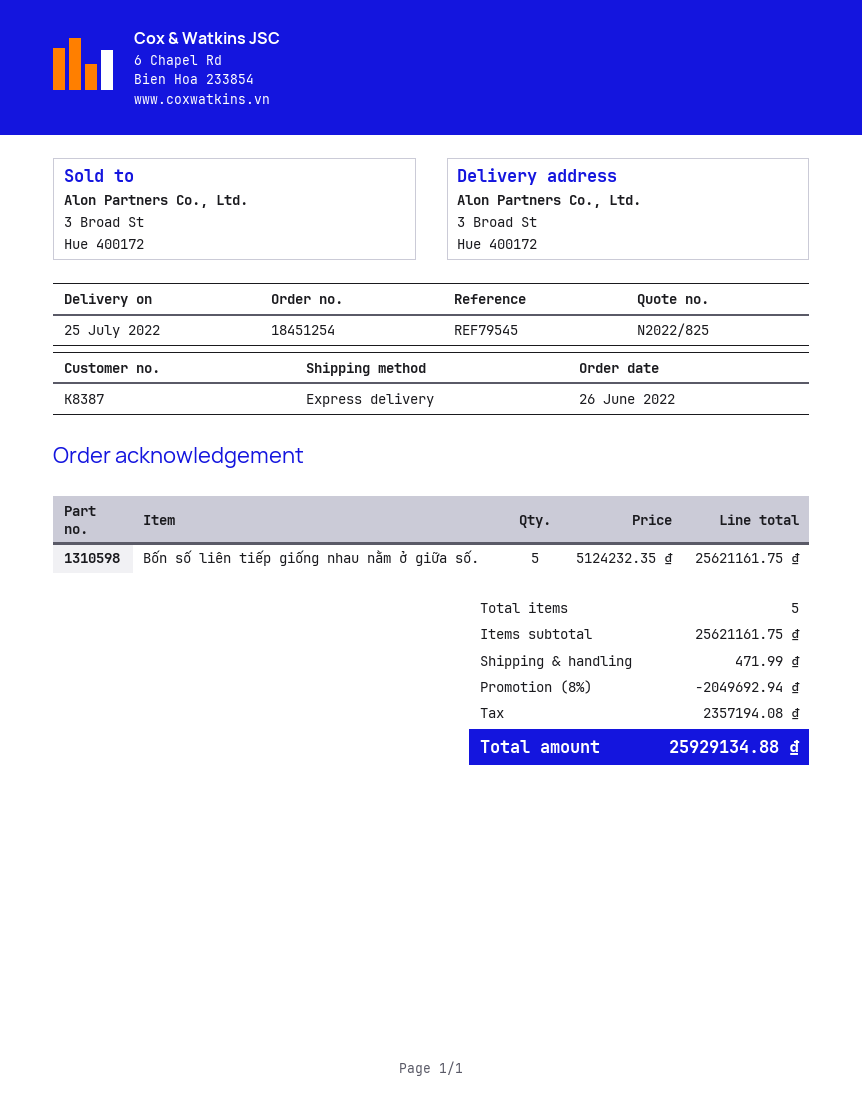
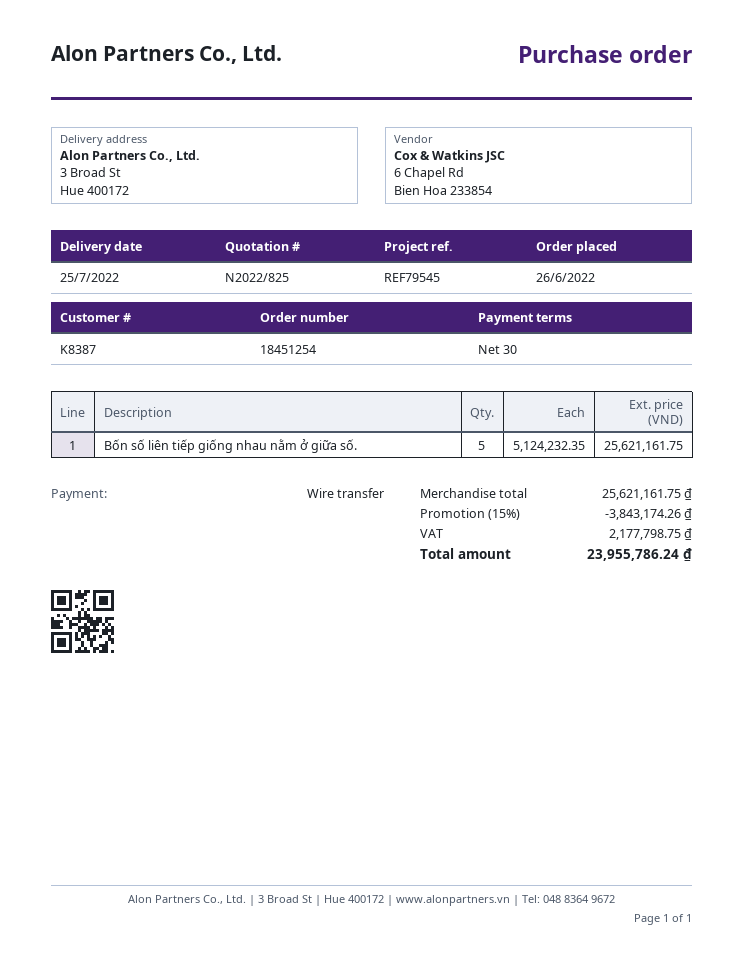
discount: 8% = 2049692.94 -> 15% = 3843174.26
shipping: 471.99 -> none
tax: 2357194.08 -> 2177798.75
total: 25929134.88 -> 23955786.24

